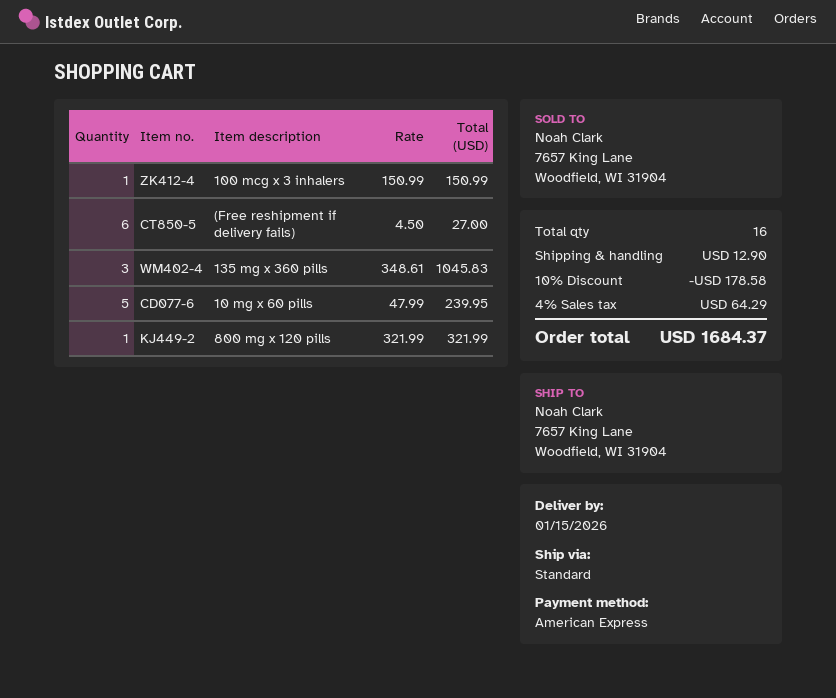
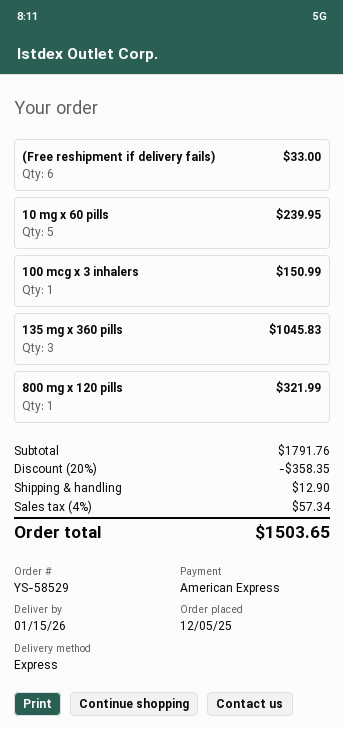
shipping method: standard -> express
(Free reshipment if delivery fails): 6 for 27.00 -> 6 for 33.00
discount: 10% = 178.58 -> 20% = 358.35
tax: 4% = 64.29 -> 4% = 57.34
total: 1684.37 -> 1503.65

